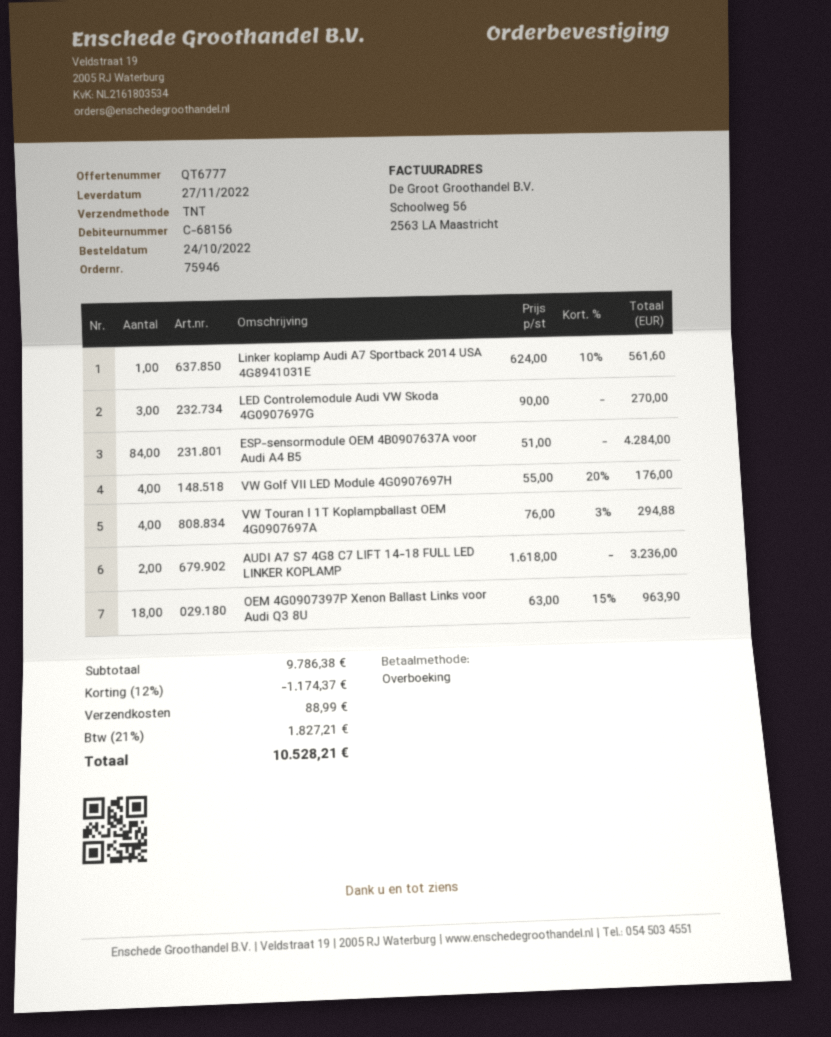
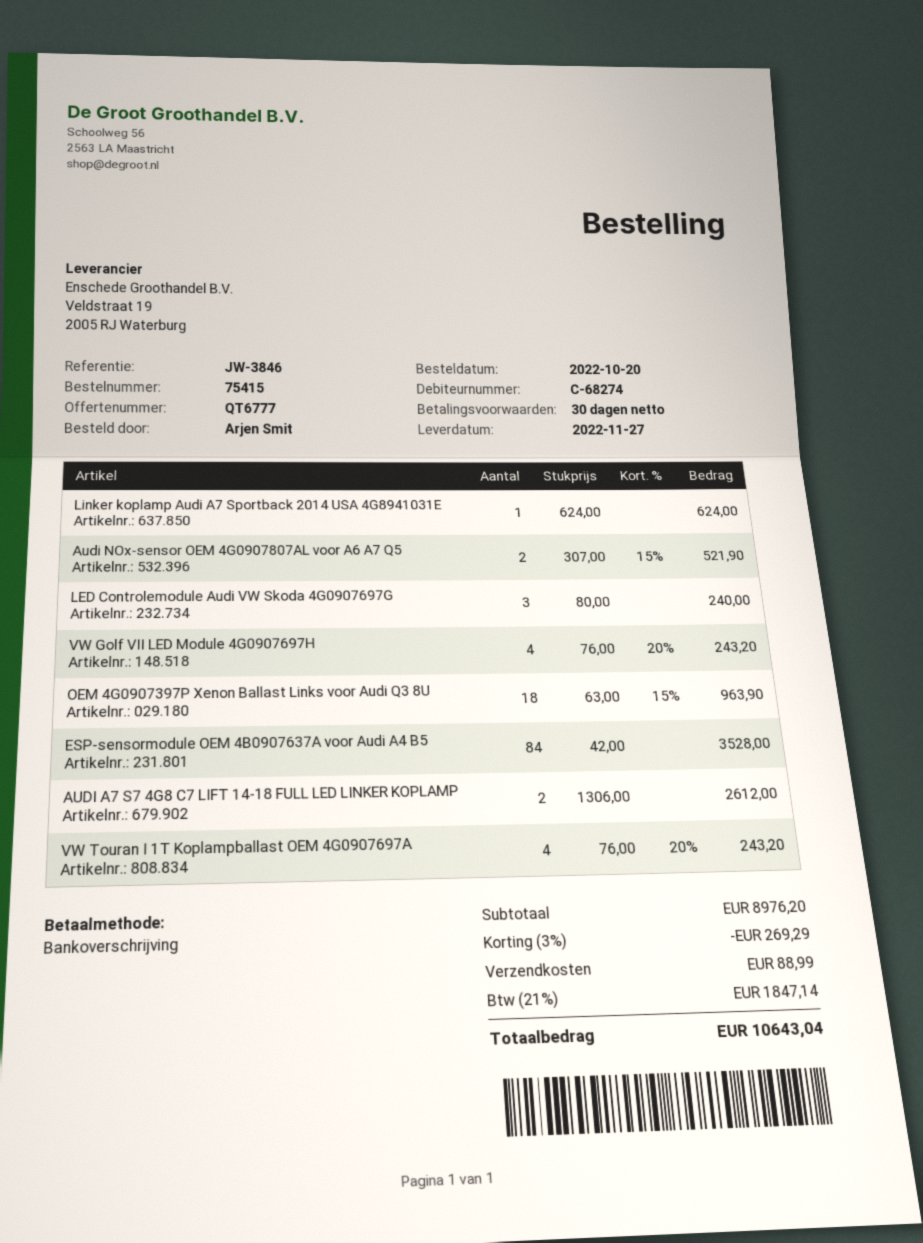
order number: 75946 -> 75415
order date: 2022-10-24 -> 2022-10-20
customer number: C-68156 -> C-68274
Linker koplamp Audi A7 Sportback 2014 USA 4G8941031E: 1 x 624.00 - 10% = 561.60 -> 1 x 624.00 = 624.00
LED Controlemodule Audi VW Skoda 4G0907697G: 3 x 90.00 = 270.00 -> 3 x 80.00 = 240.00
ESP-sensormodule OEM 4B0907637A voor Audi A4 B5: 84 x 51.00 = 4284.00 -> 84 x 42.00 = 3528.00
VW Golf VII LED Module 4G0907697H: 4 x 55.00 - 20% = 176.00 -> 4 x 76.00 - 20% = 243.20
VW Touran I 1T Koplampballast OEM 4G0907697A: 4 x 76.00 - 3% = 294.88 -> 4 x 76.00 - 20% = 243.20
AUDI A7 S7 4G8 C7 LIFT 14-18 FULL LED LINKER KOPLAMP: 2 x 1618.00 = 3236.00 -> 2 x 1306.00 = 2612.00
Audi NOx-sensor OEM 4G0907807AL voor A6 A7 Q5: none -> 2 x 307.00 - 15% = 521.90
subtotal: 9786.38 -> 8976.20
discount: 12% = 1174.37 -> 3% = 269.29
tax: 21% = 1827.21 -> 21% = 1847.14
total: 10528.21 -> 10643.04

